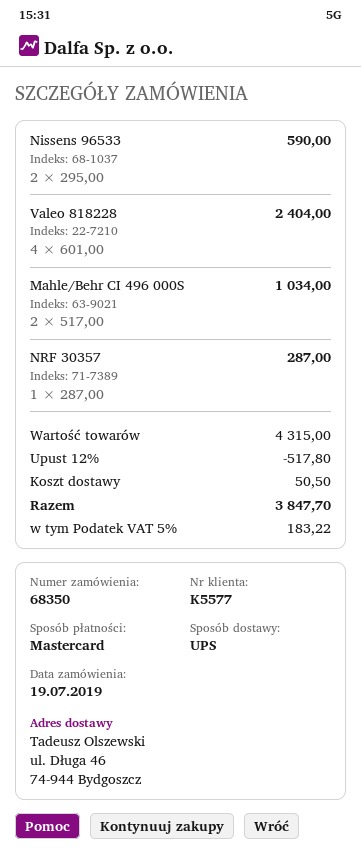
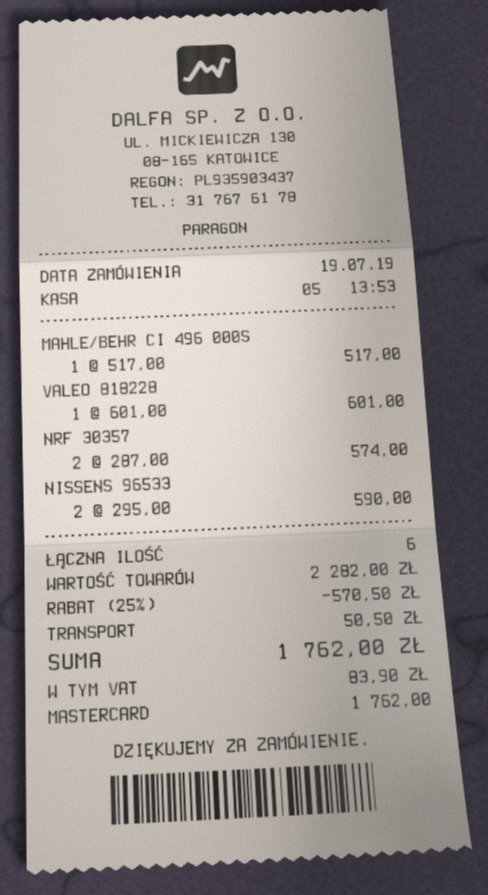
Valeo 818228: 4 x 601.00 = 2404.00 -> 1 x 601.00 = 601.00
Mahle/Behr CI 496 000S: 2 x 517.00 = 1034.00 -> 1 x 517.00 = 517.00
NRF 30357: 1 x 287.00 = 287.00 -> 2 x 287.00 = 574.00
subtotal: 4315.00 -> 2282.00
discount: 12% = 517.80 -> 25% = 570.50
tax: 183.22 -> 83.90
total: 3847.70 -> 1762.00

